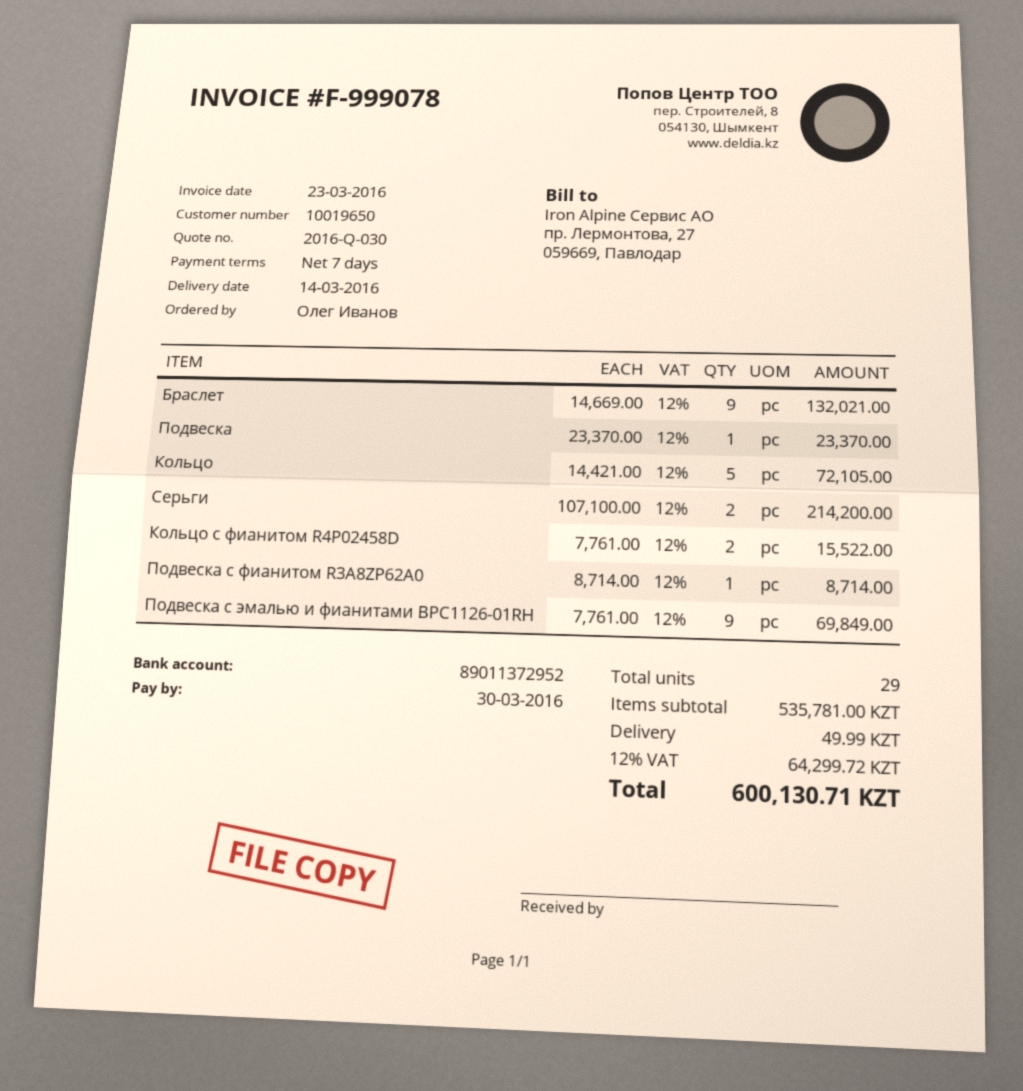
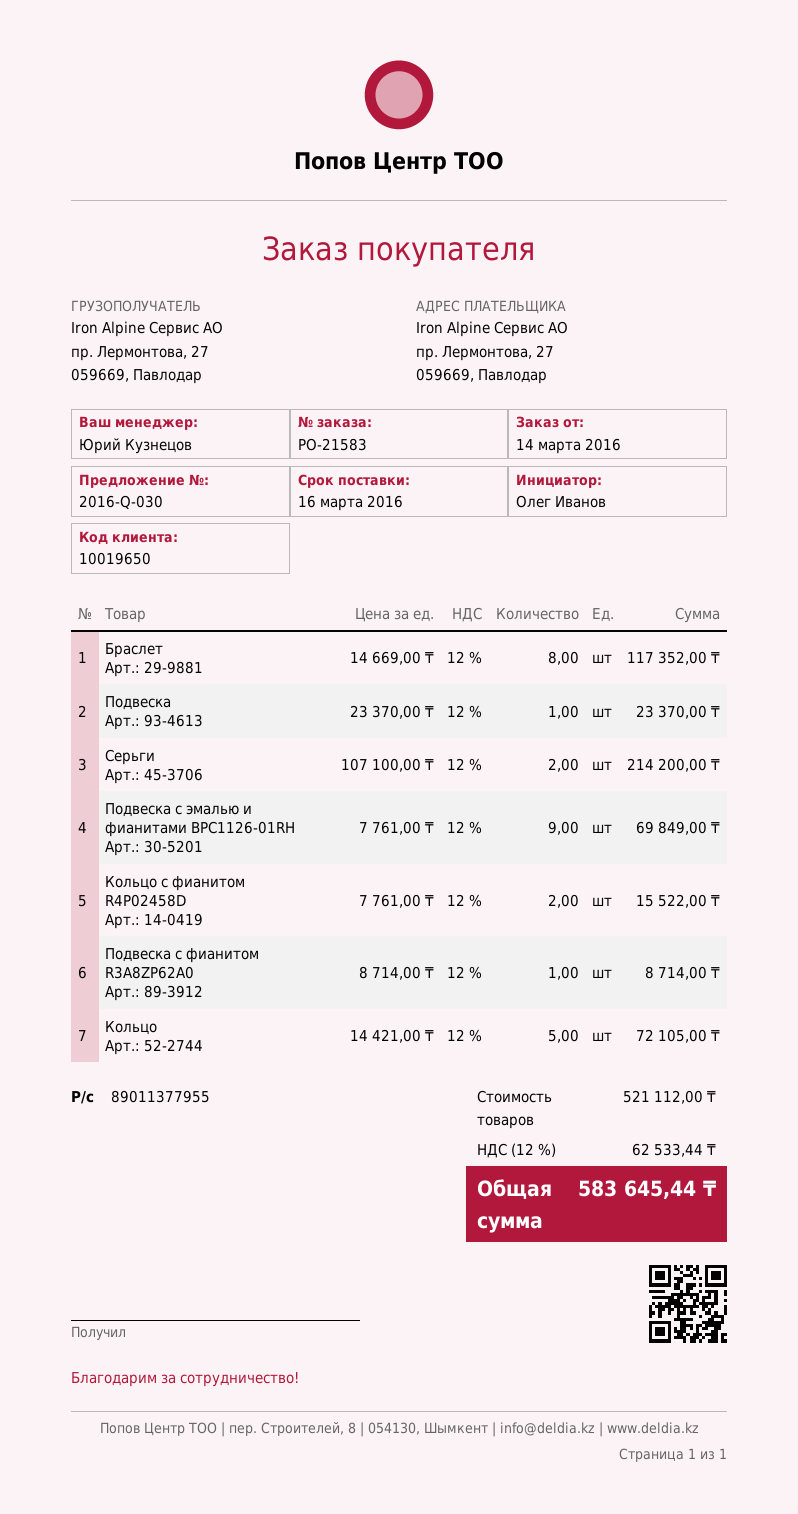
delivery date: 2016-03-14 -> 2016-03-16
bank account: 89011372952 -> 89011377955
Браслет: 9 x 14669.00 = 132021.00 -> 8 x 14669.00 = 117352.00
subtotal: 535781.00 -> 521112.00
shipping: 49.99 -> none
tax: 12% = 64299.72 -> 12% = 62533.44
total: 600130.71 -> 583645.44

